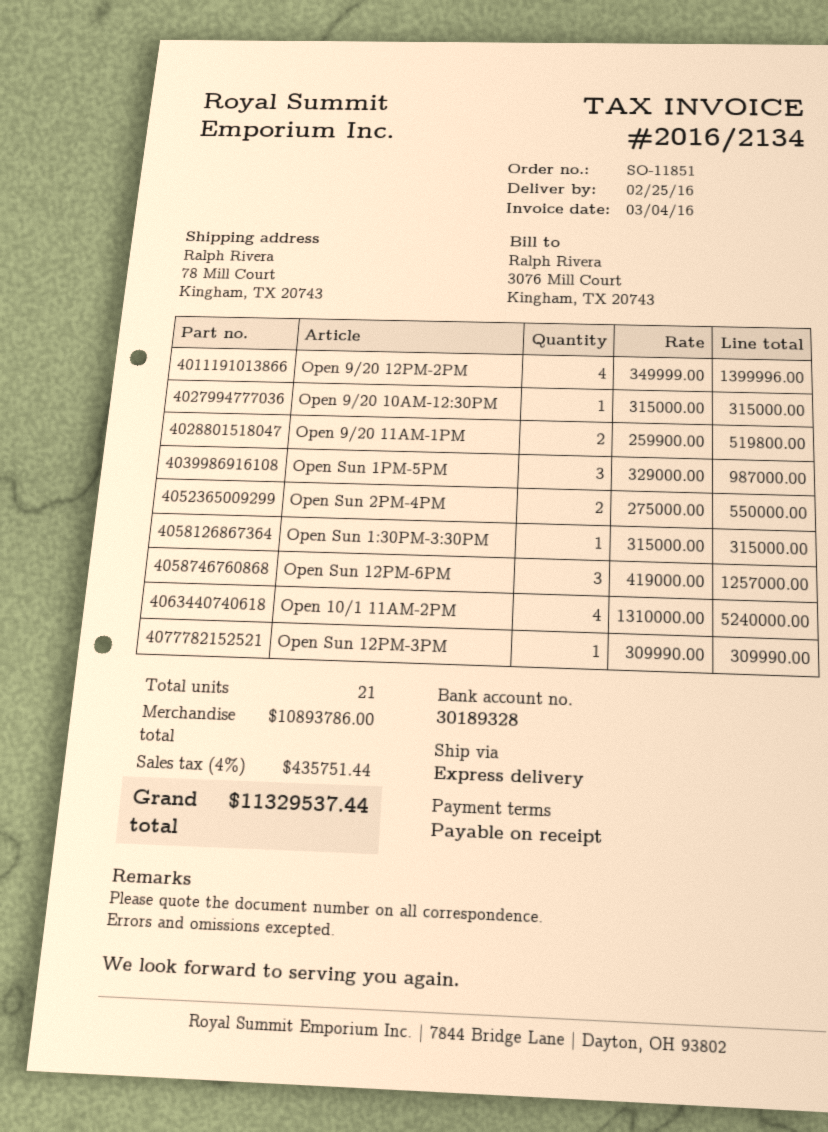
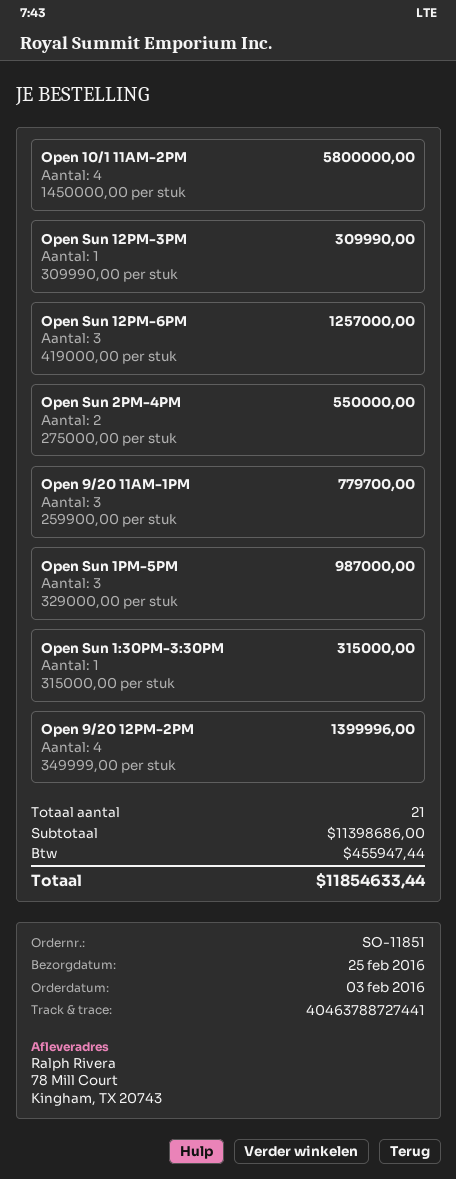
Open 9/20 10AM-12:30PM: 1 x 315000.00 = 315000.00 -> none
Open 9/20 11AM-1PM: 2 x 259900.00 = 519800.00 -> 3 x 259900.00 = 779700.00
Open 10/1 11AM-2PM: 4 x 1310000.00 = 5240000.00 -> 4 x 1450000.00 = 5800000.00
subtotal: 10893786.00 -> 11398686.00
tax: 435751.44 -> 455947.44
total: 11329537.44 -> 11854633.44

